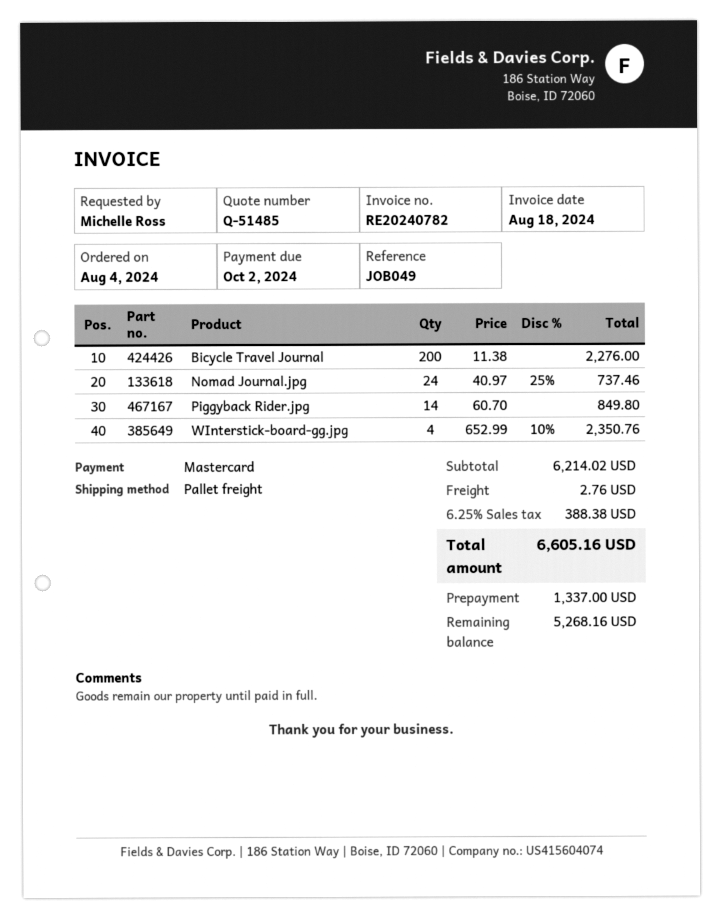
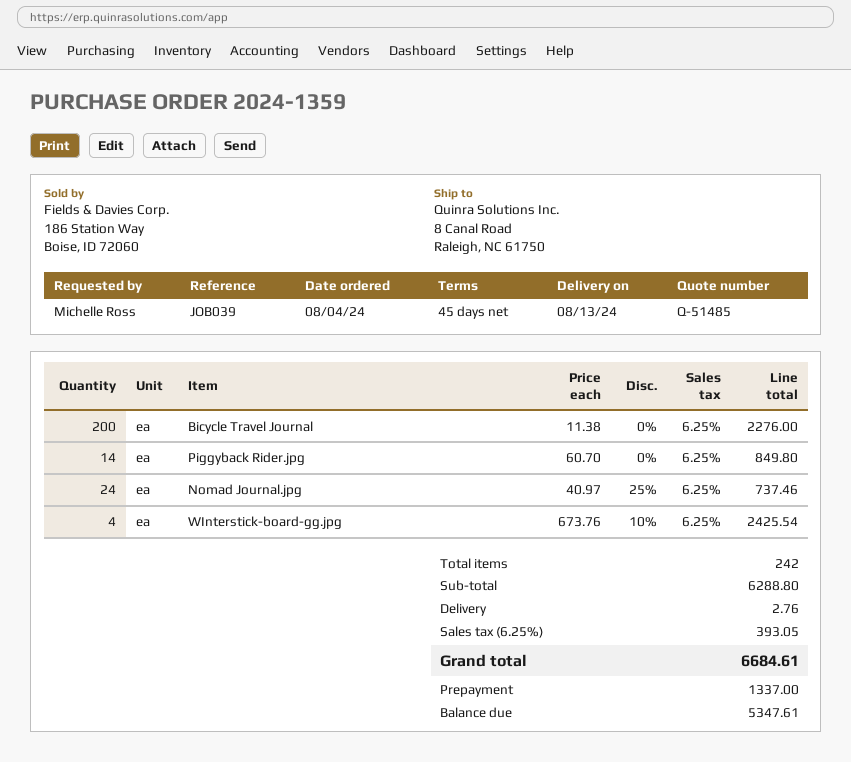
reference: JOB049 -> JOB039
WInterstick-board-gg.jpg: 4 x 652.99 - 10% = 2350.76 -> 4 x 673.76 - 10% = 2425.54
subtotal: 6214.02 -> 6288.80
tax: 6.25% = 388.38 -> 6.25% = 393.05
total: 6605.16 -> 6684.61
balance: 5268.16 -> 5347.61

